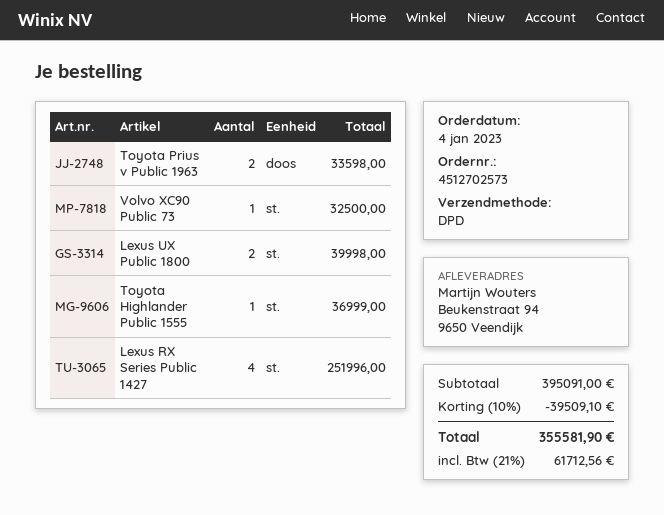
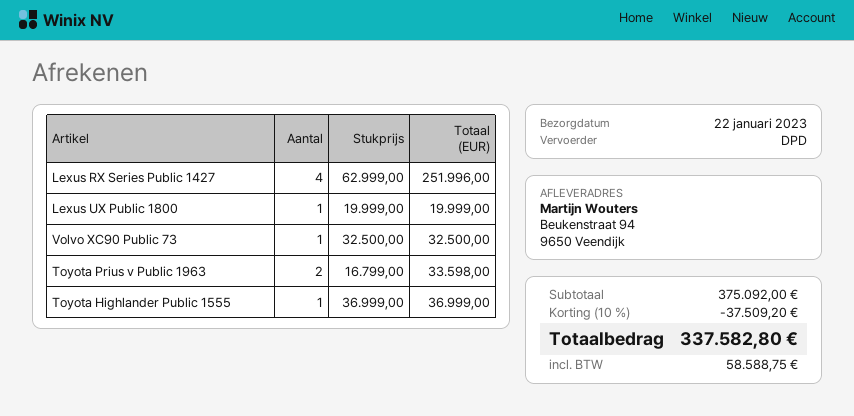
Lexus UX Public 1800: 2 for 39998.00 -> 1 for 19999.00
subtotal: 395091.00 -> 375092.00
discount: 10% = 39509.10 -> 10% = 37509.20
tax: 61712.56 -> 58588.75
total: 355581.90 -> 337582.80

